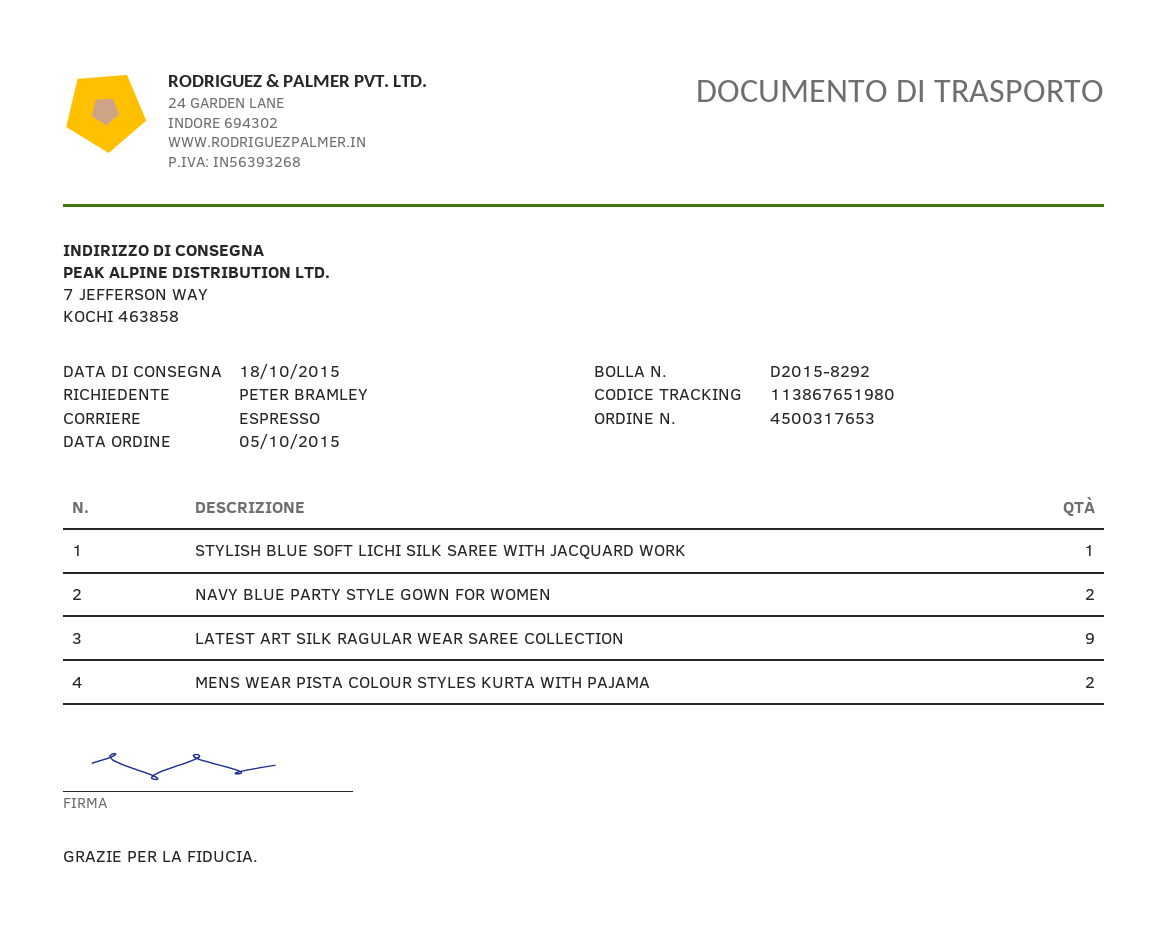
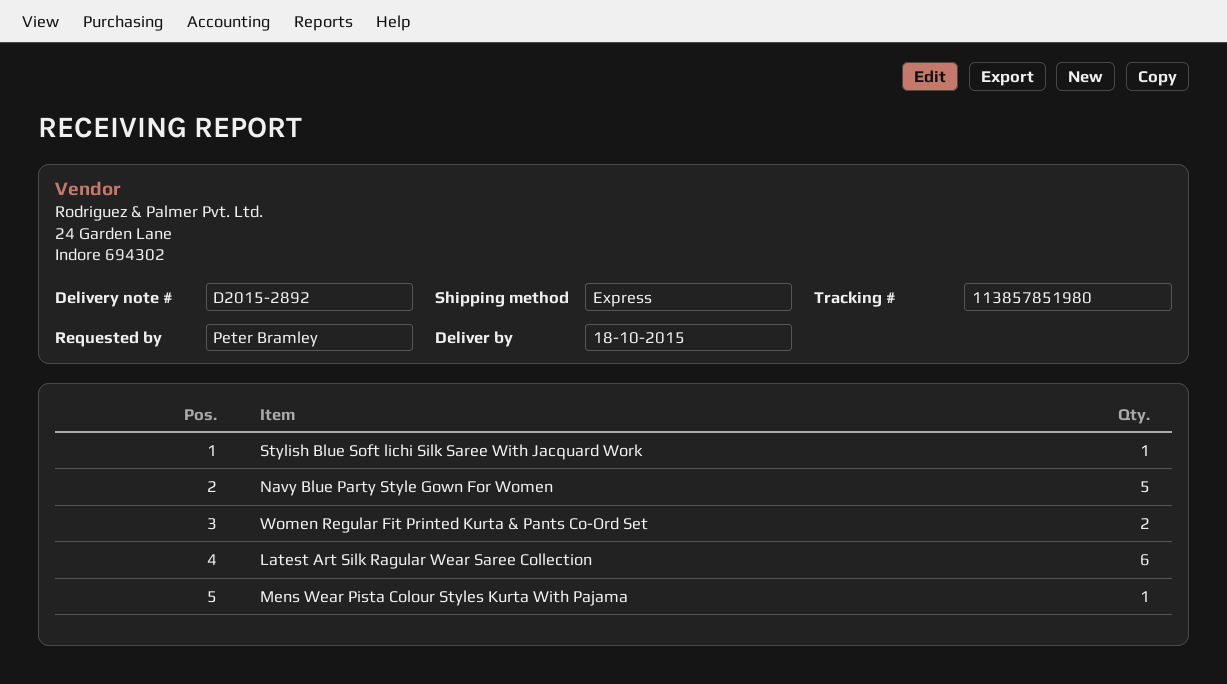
delivery note number: D2015-8292 -> D2015-2892
tracking number: 113867651980 -> 113857851980
NAVY BLUE PARTY STYLE GOWN FOR WOMEN: 2 -> 5
LATEST ART SILK RAGULAR WEAR SAREE COLLECTION: 9 -> 6
MENS WEAR PISTA COLOUR STYLES KURTA WITH PAJAMA: 2 -> 1
Women Regular Fit Printed Kurta & Pants Co-Ord Set: none -> 2

